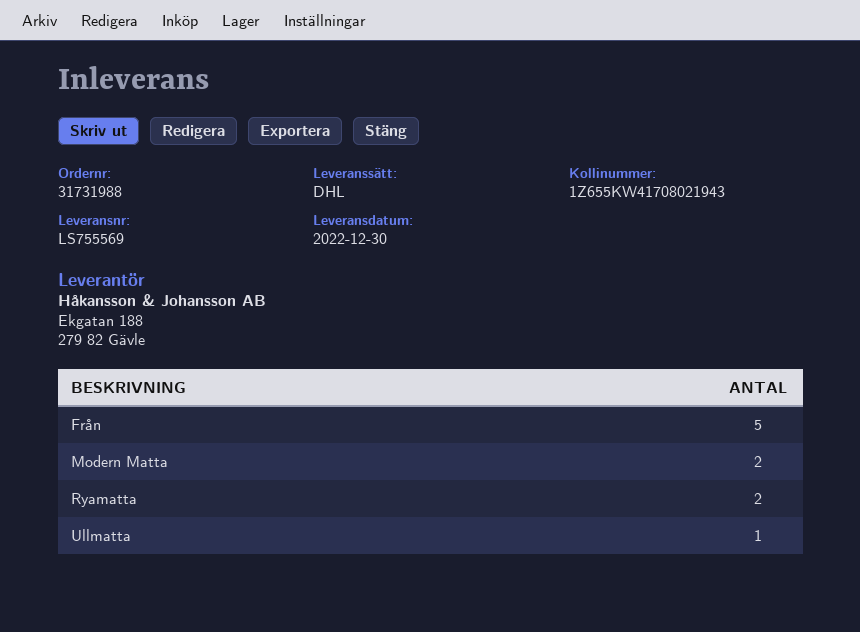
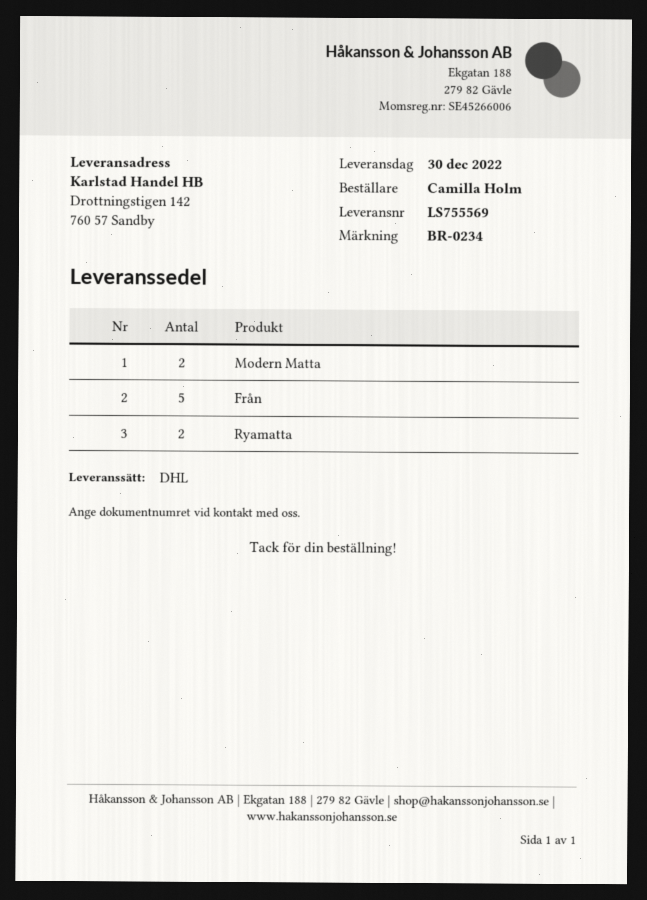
Ullmatta: 1 -> none

